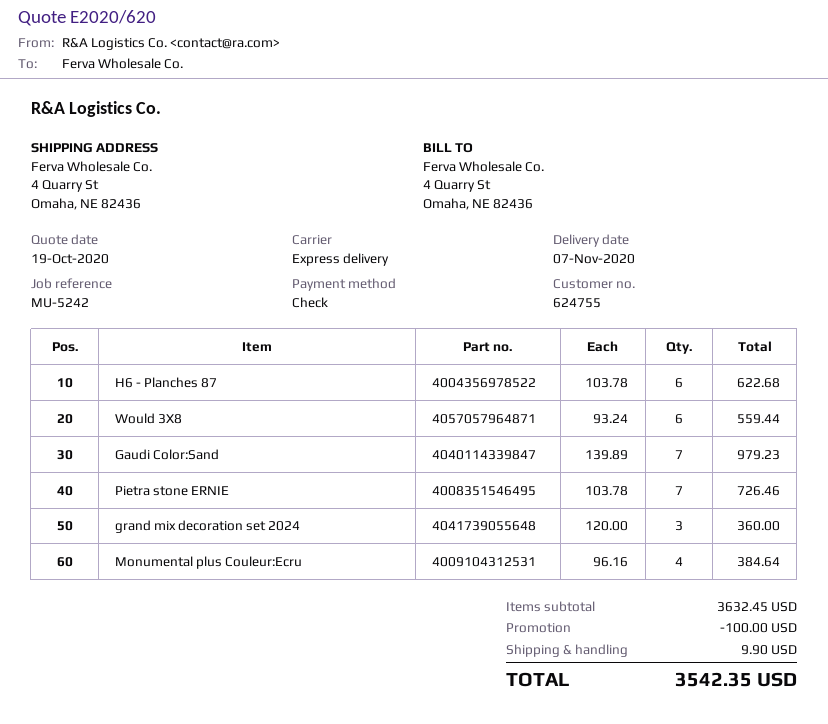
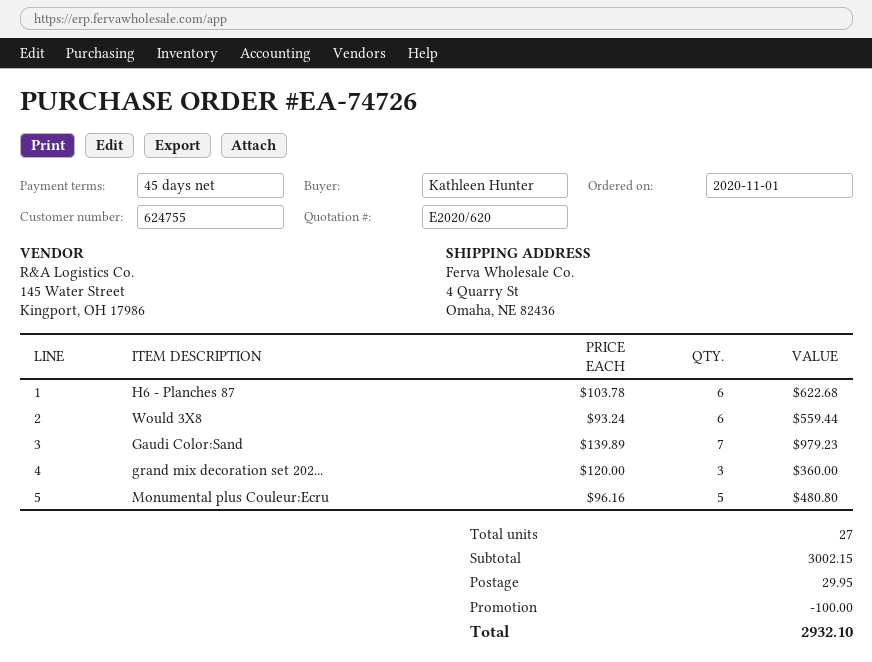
Pietra stone ERNIE: 7 x 103.78 = 726.46 -> none
Monumental plus Couleur:Ecru: 4 x 96.16 = 384.64 -> 5 x 96.16 = 480.80
subtotal: 3632.45 -> 3002.15
shipping: 9.90 -> 29.95
total: 3542.35 -> 2932.10

